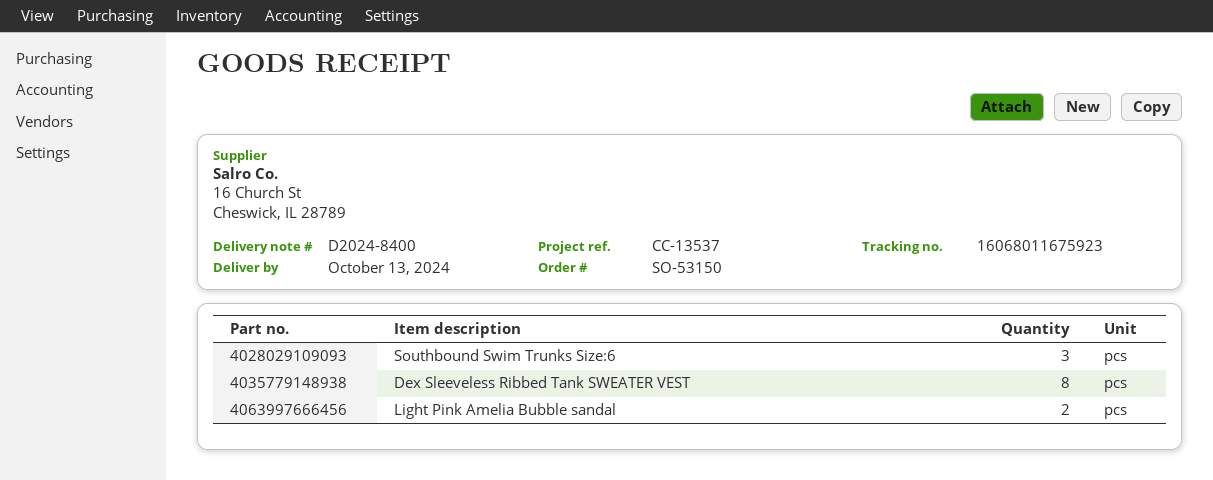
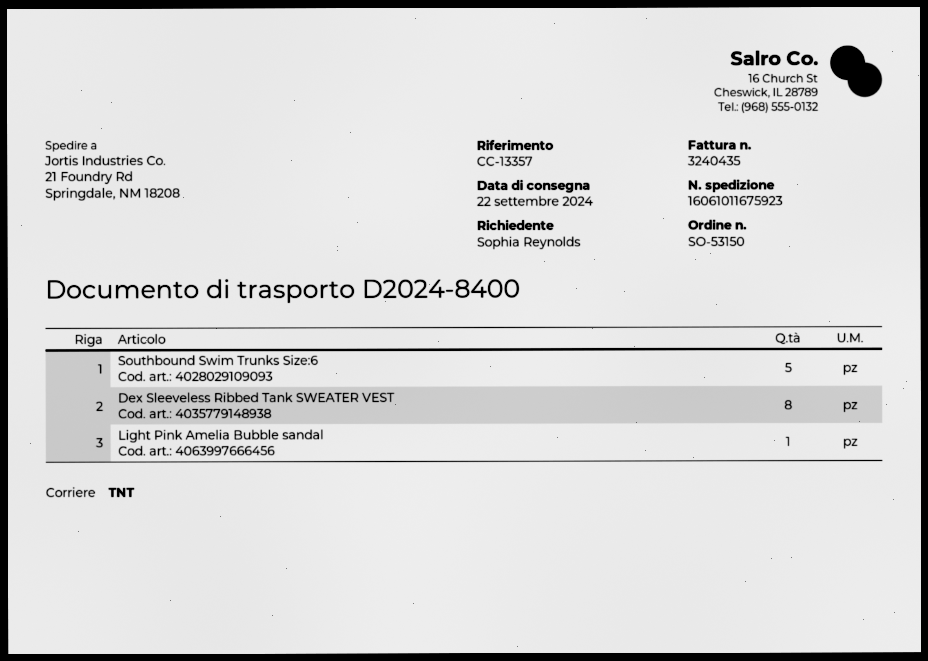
delivery date: 2024-10-13 -> 2024-09-22
reference: CC-13537 -> CC-13357
tracking number: 16068011675923 -> 16061011675923
Southbound Swim Trunks Size:6: 3 -> 5
Light Pink Amelia Bubble sandal: 2 -> 1

